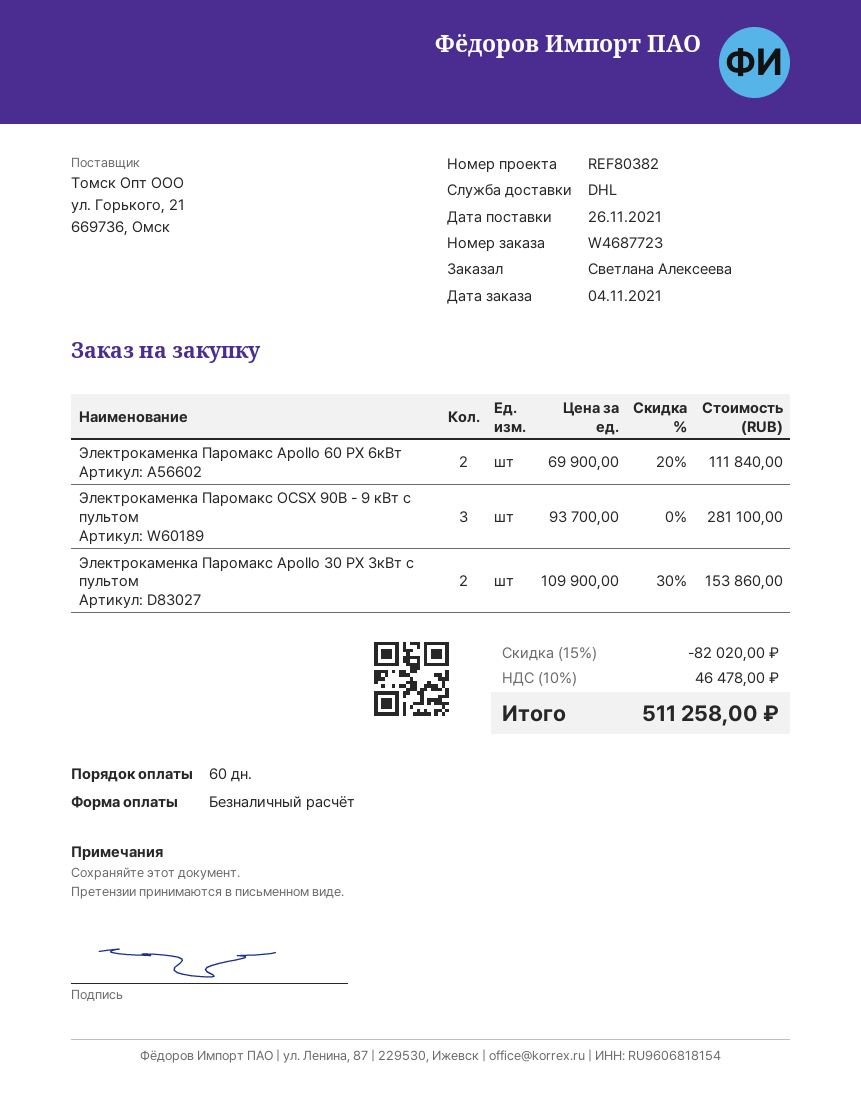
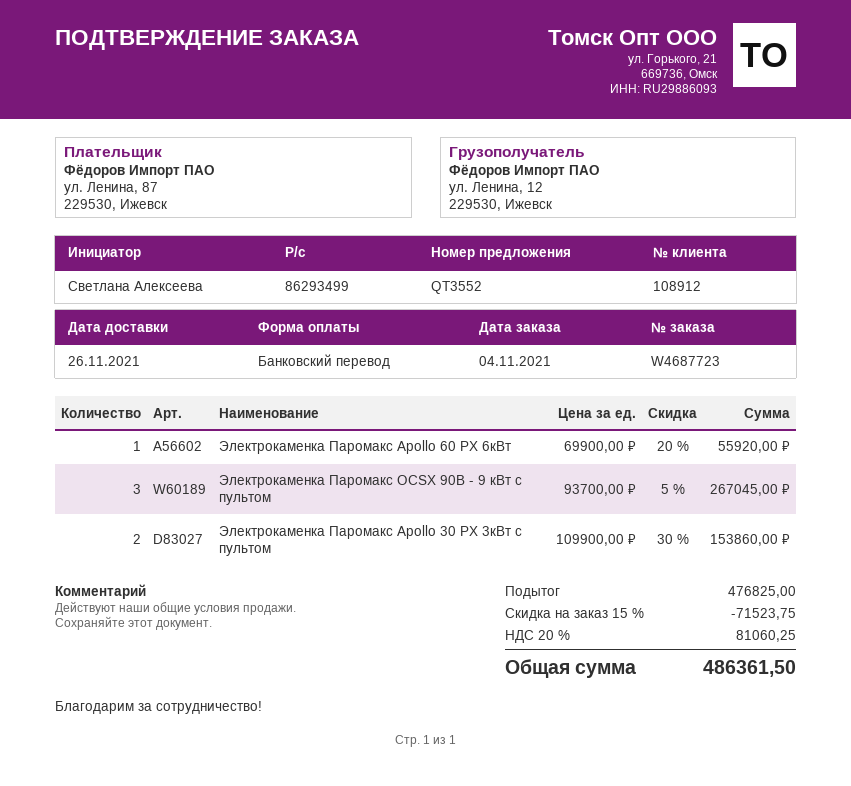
Электрокаменка Паромакс Apollo 60 PX 6кВт: 2 x 69900.00 - 20% = 111840.00 -> 1 x 69900.00 - 20% = 55920.00
Электрокаменка Паромакс OCSX 90B - 9 кВт с пультом: 3 x 93700.00 = 281100.00 -> 3 x 93700.00 - 5% = 267045.00
discount: 15% = 82020.00 -> 15% = 71523.75
tax: 10% = 46478.00 -> 20% = 81060.25
total: 511258.00 -> 486361.50

